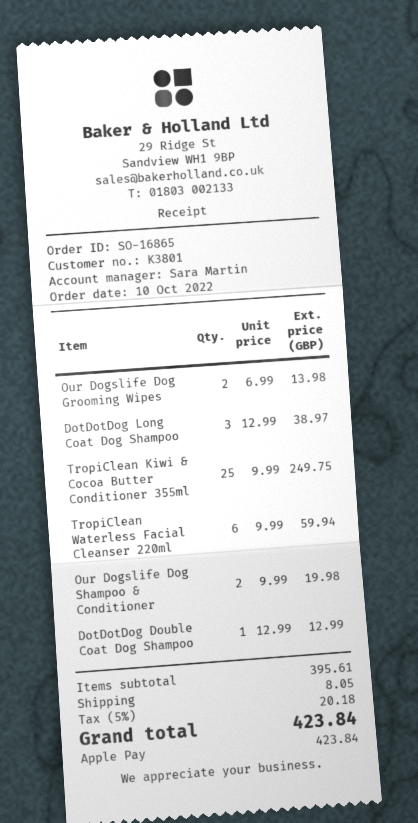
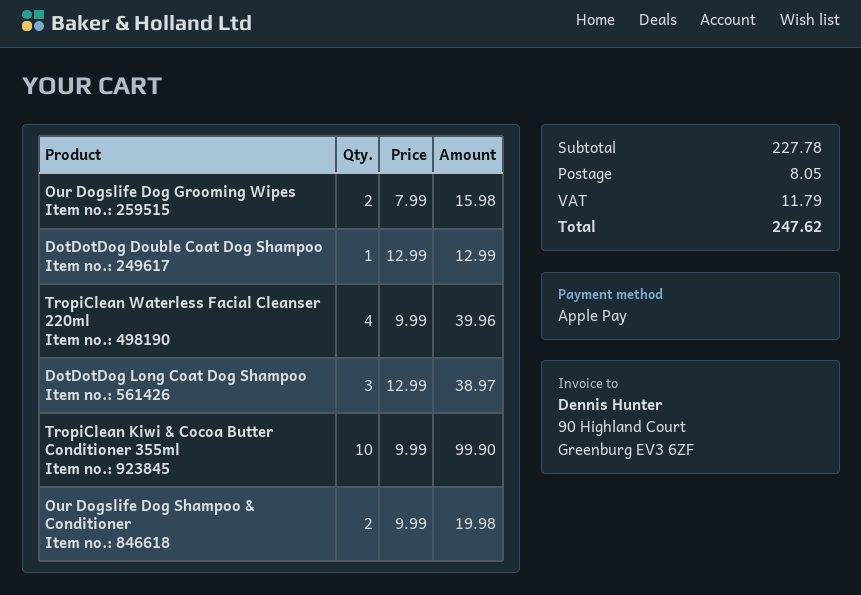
Our Dogslife Dog Grooming Wipes: 2 x 6.99 = 13.98 -> 2 x 7.99 = 15.98
TropiClean Kiwi & Cocoa Butter Conditioner 355ml: 25 x 9.99 = 249.75 -> 10 x 9.99 = 99.90
TropiClean Waterless Facial Cleanser 220ml: 6 x 9.99 = 59.94 -> 4 x 9.99 = 39.96
subtotal: 395.61 -> 227.78
tax: 20.18 -> 11.79
total: 423.84 -> 247.62

